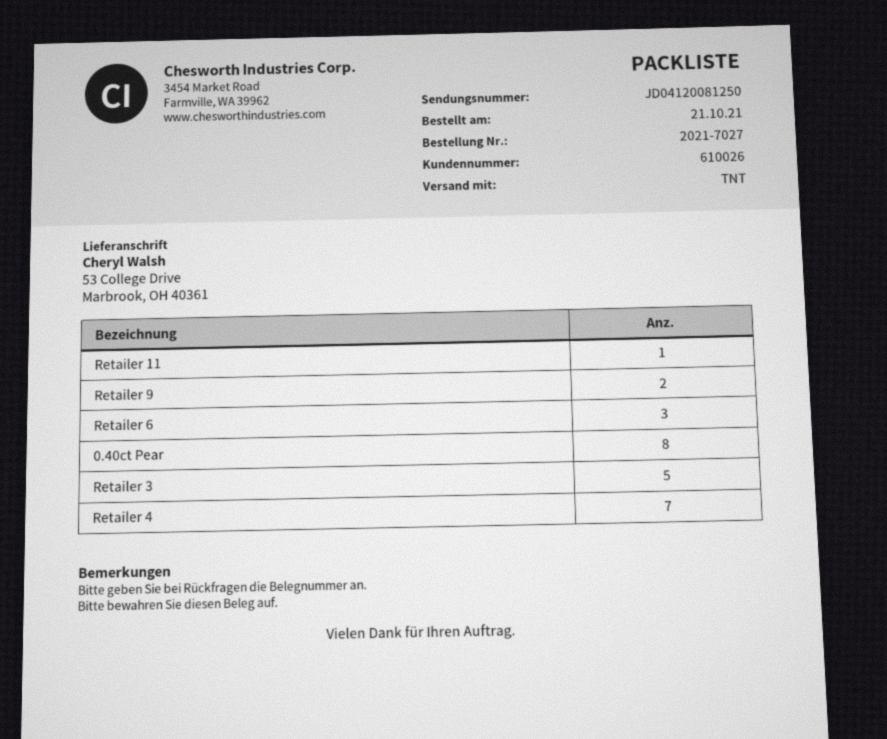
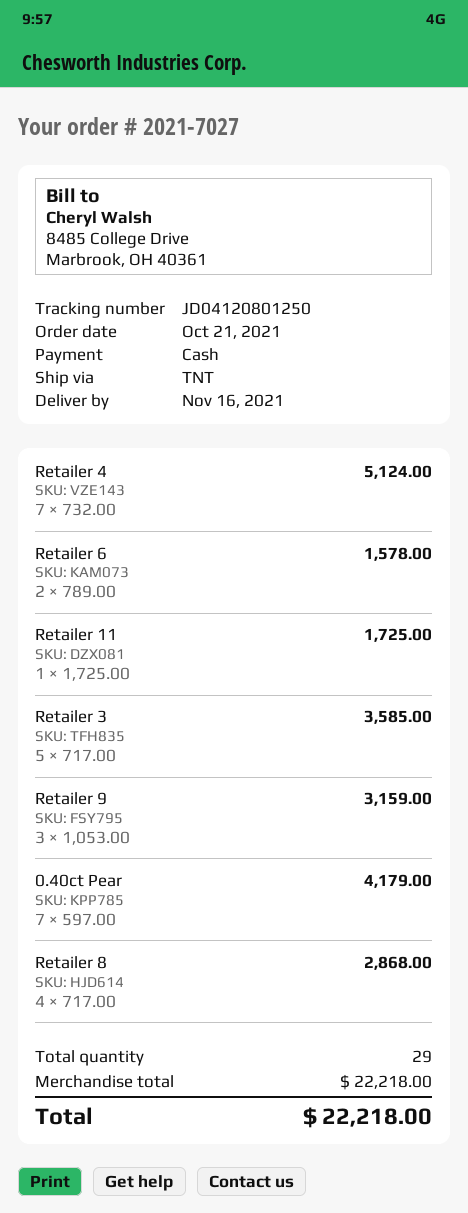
tracking number: JD04120081250 -> JD04120801250
Retailer 9: 2 -> 3
Retailer 6: 3 -> 2
0.40ct Pear: 8 -> 7
Retailer 8: none -> 4

